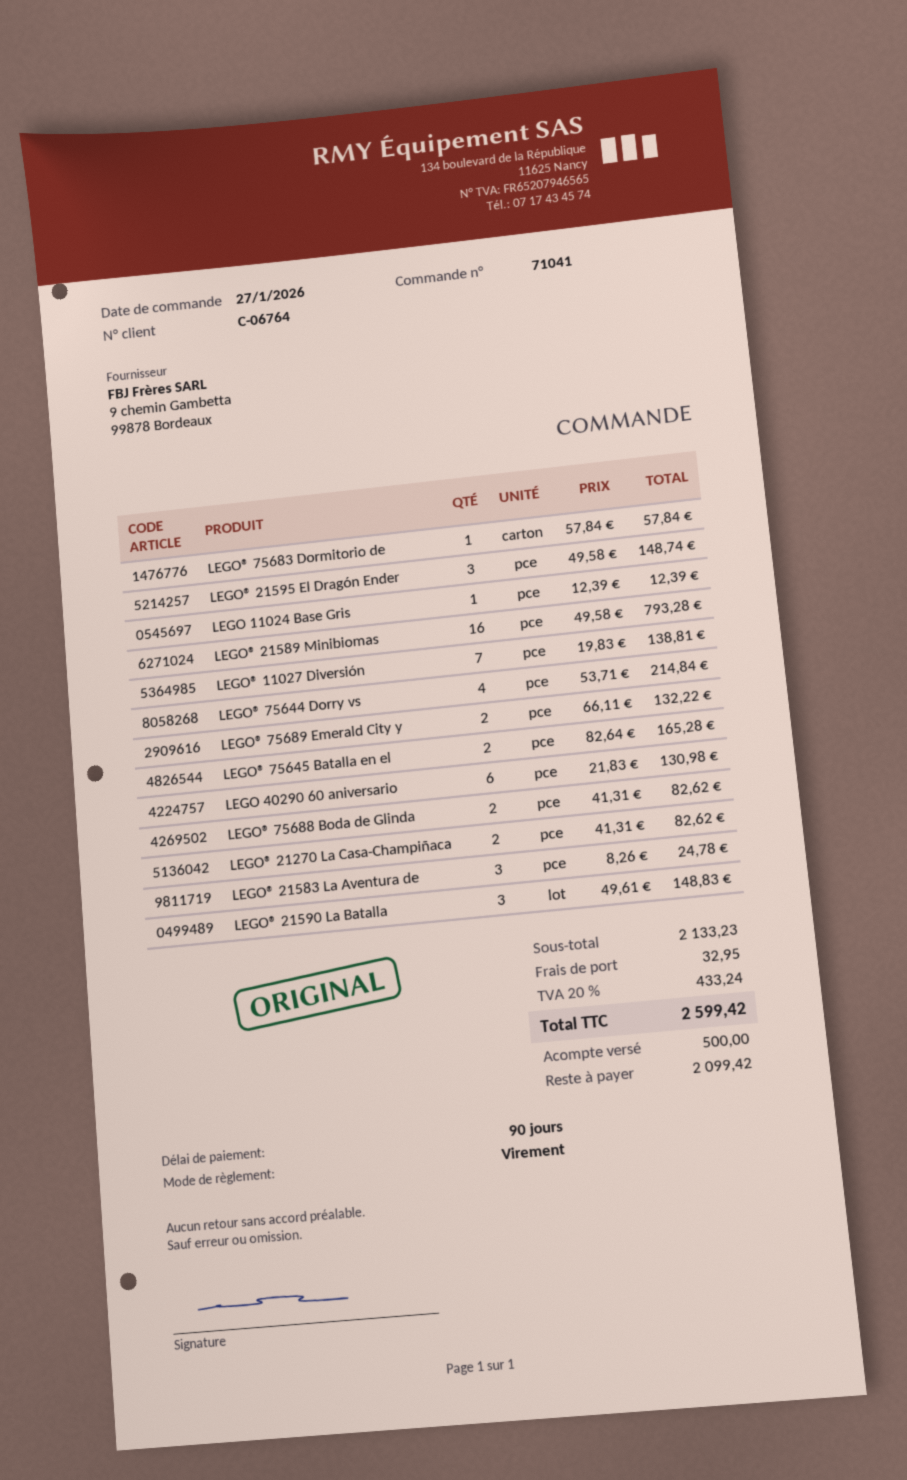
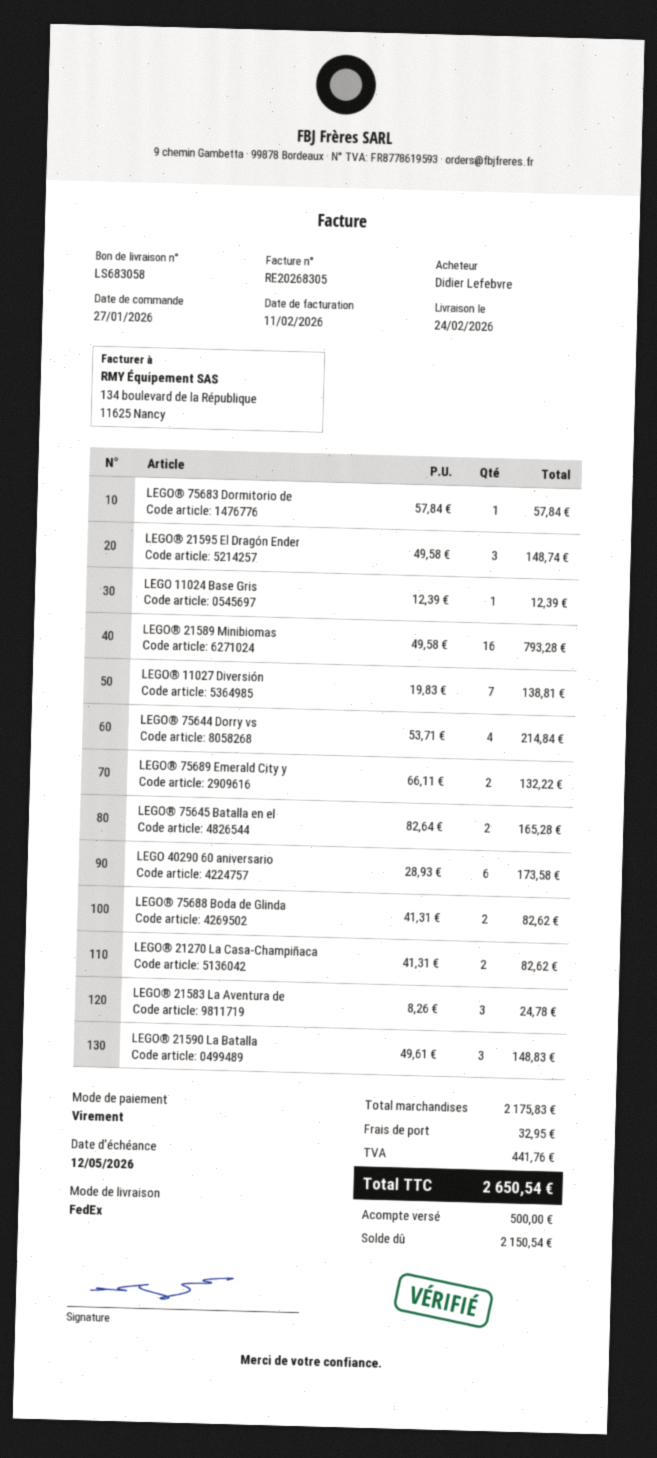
LEGO 40290 60 aniversario: 6 x 21.83 = 130.98 -> 6 x 28.93 = 173.58
subtotal: 2133.23 -> 2175.83
tax: 433.24 -> 441.76
total: 2599.42 -> 2650.54
balance: 2099.42 -> 2150.54

